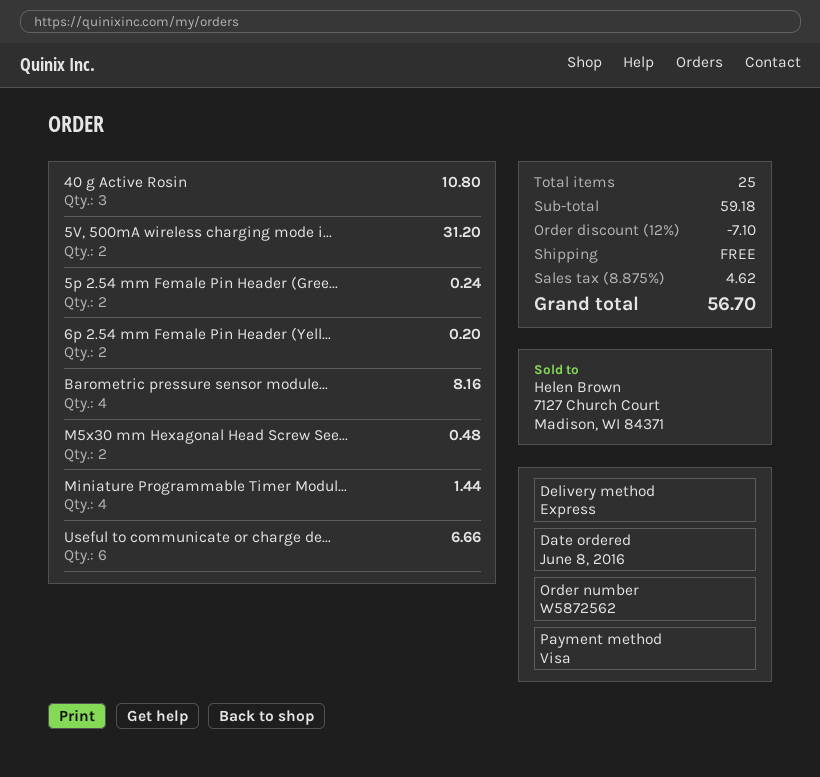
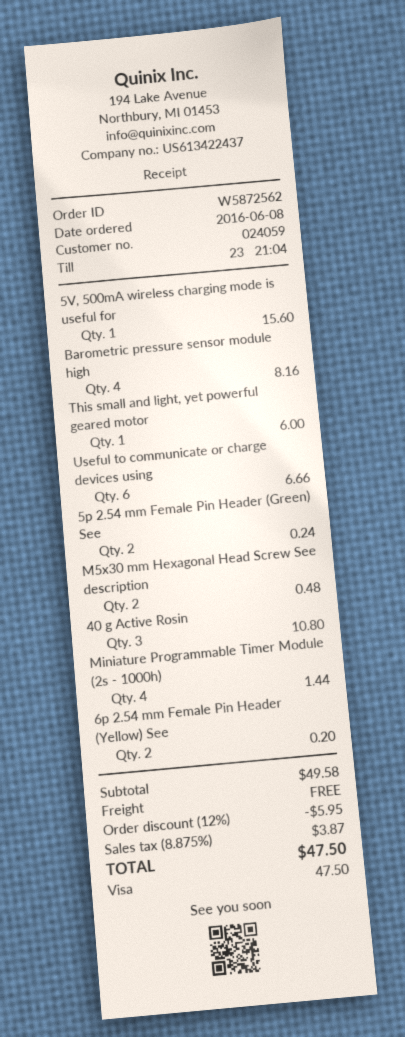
5V, 500mA wireless charging mode i...: 2 for 31.20 -> 1 for 15.60
This small and light, yet powerful geared motor: none -> 1 for 6.00
subtotal: 59.18 -> 49.58
discount: 12% = 7.10 -> 12% = 5.95
tax: 8.875% = 4.62 -> 8.875% = 3.87
total: 56.70 -> 47.50

